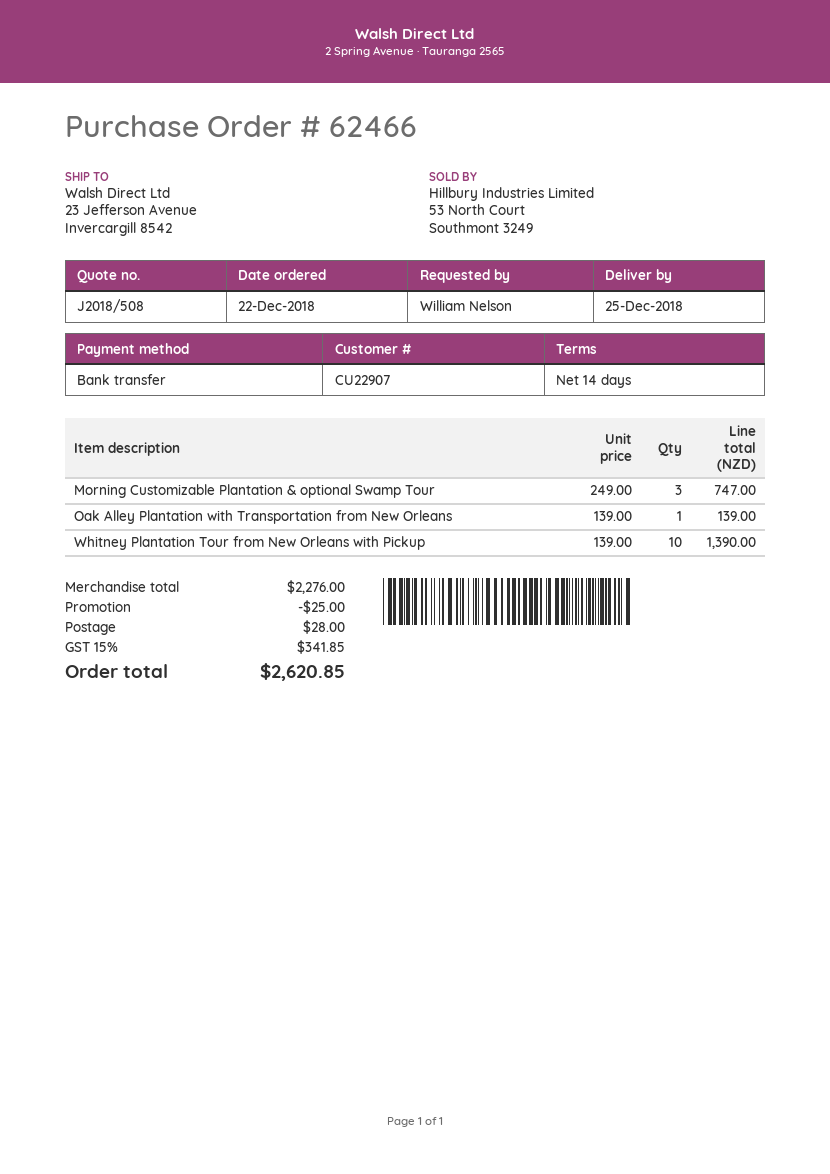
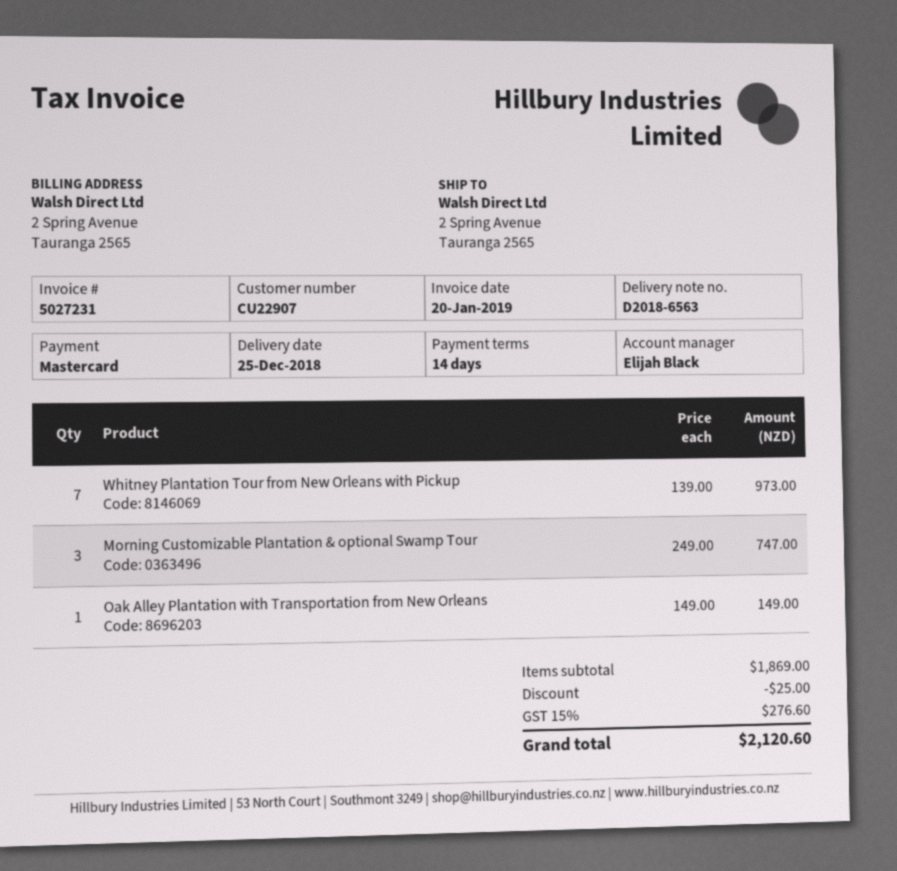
payment method: bank transfer -> Mastercard
ship to: 23 Jefferson Avenue, Invercargill 8542 -> 2 Spring Avenue, Tauranga 2565
Oak Alley Plantation with Transportation from New Orleans: 1 x 139.00 = 139.00 -> 1 x 149.00 = 149.00
Whitney Plantation Tour from New Orleans with Pickup: 10 x 139.00 = 1390.00 -> 7 x 139.00 = 973.00
subtotal: 2276.00 -> 1869.00
shipping: 28.00 -> none
tax: 15% = 341.85 -> 15% = 276.60
total: 2620.85 -> 2120.60

